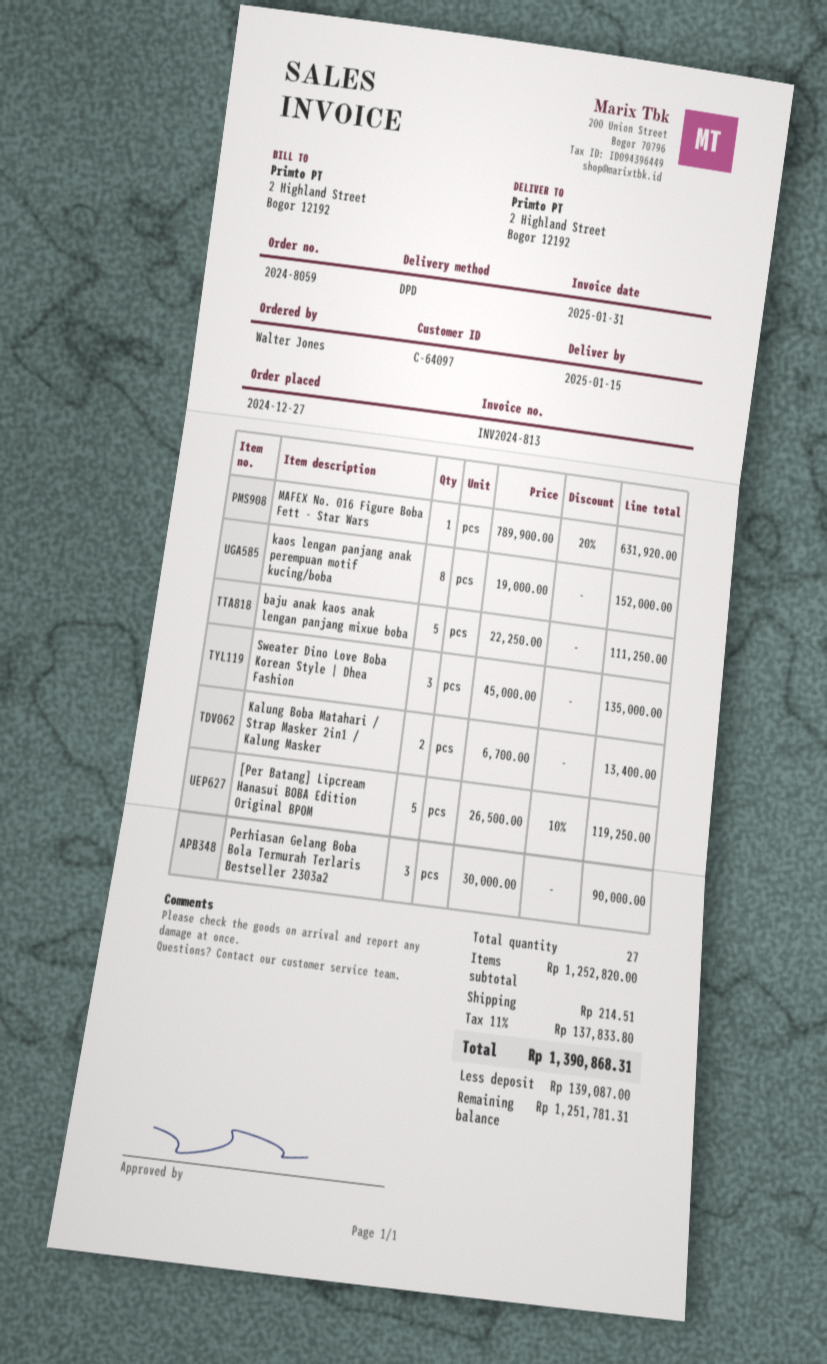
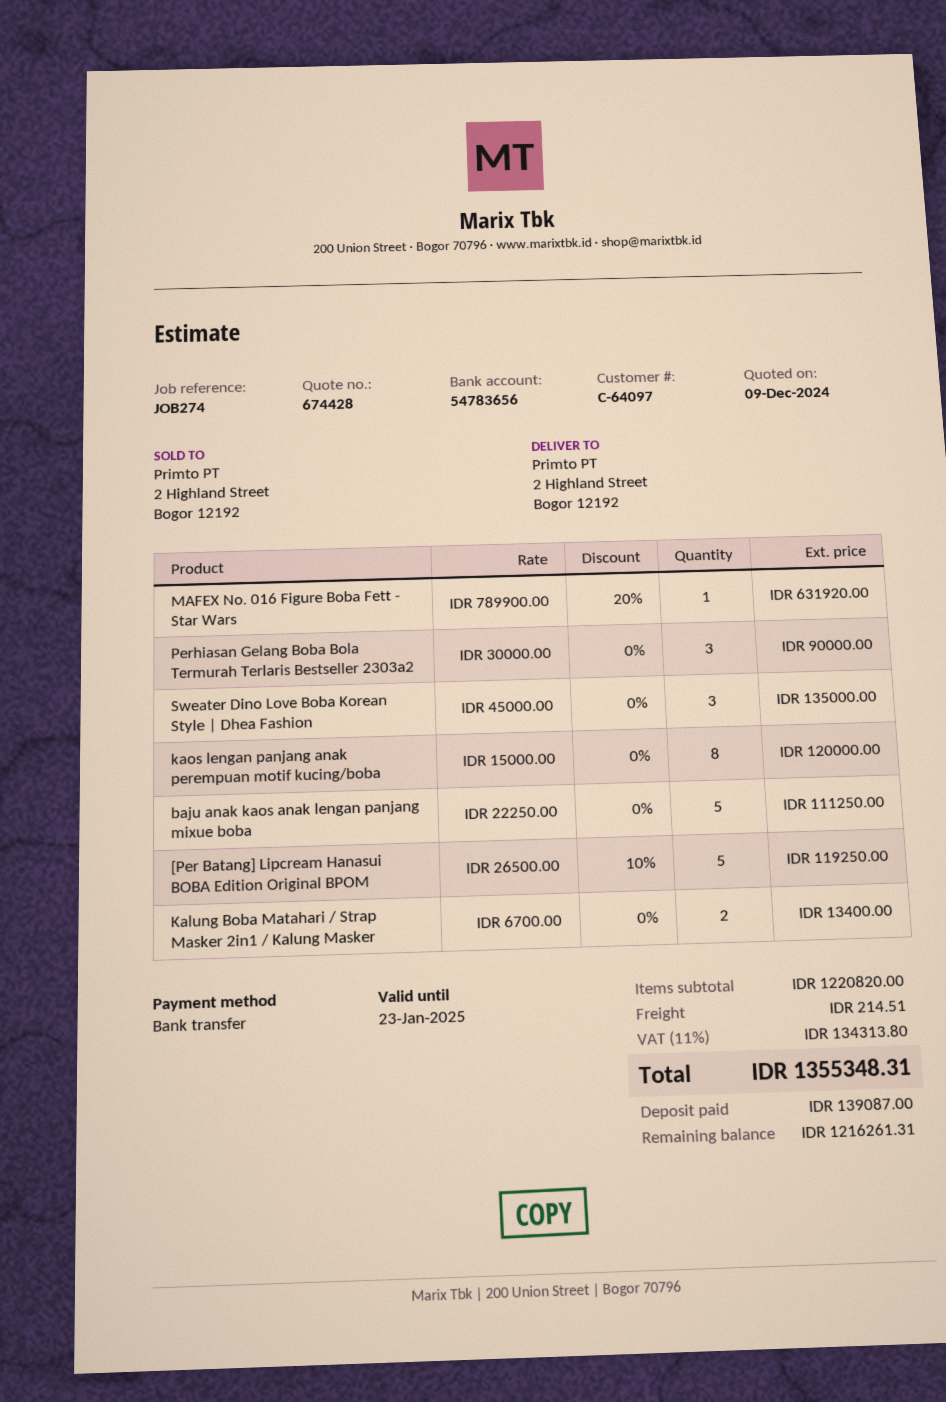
kaos lengan panjang anak perempuan motif kucing/boba: 8 x 19000.00 = 152000.00 -> 8 x 15000.00 = 120000.00
subtotal: 1252820.00 -> 1220820.00
tax: 11% = 137833.80 -> 11% = 134313.80
total: 1390868.31 -> 1355348.31
balance: 1251781.31 -> 1216261.31

